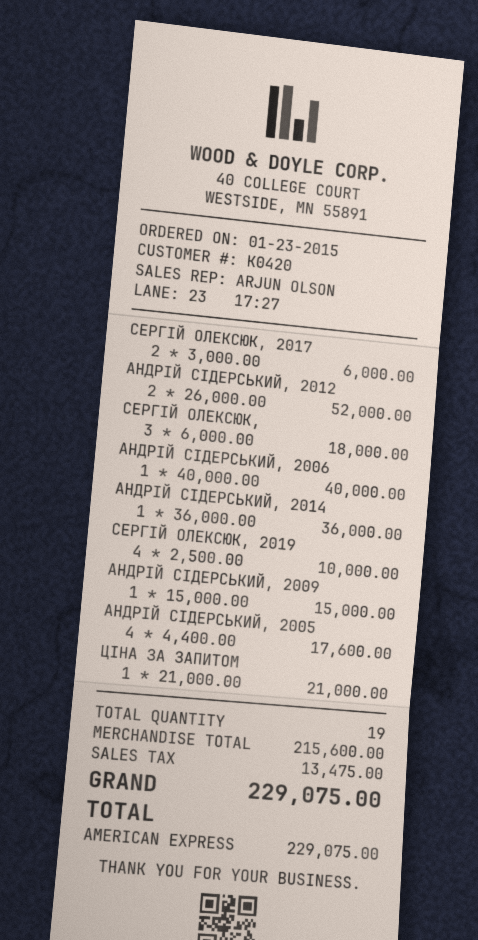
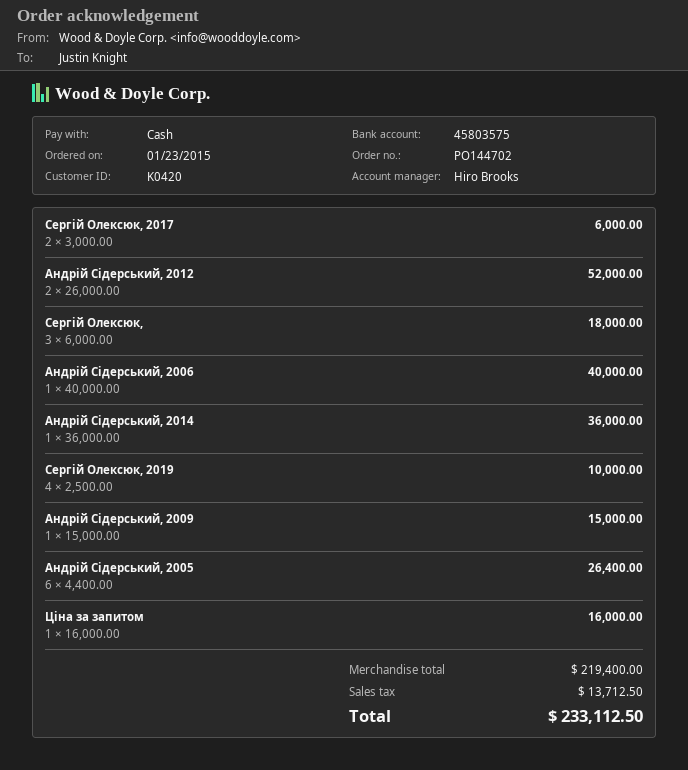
sales rep: ARJUN OLSON -> Hiro Brooks
payment method: American Express -> cash
АНДРІЙ СІДЕРСЬКИЙ, 2005: 4 x 4400.00 = 17600.00 -> 6 x 4400.00 = 26400.00
ЦІНА ЗА ЗАПИТОМ: 1 x 21000.00 = 21000.00 -> 1 x 16000.00 = 16000.00
subtotal: 215600.00 -> 219400.00
tax: 13475.00 -> 13712.50
total: 229075.00 -> 233112.50

